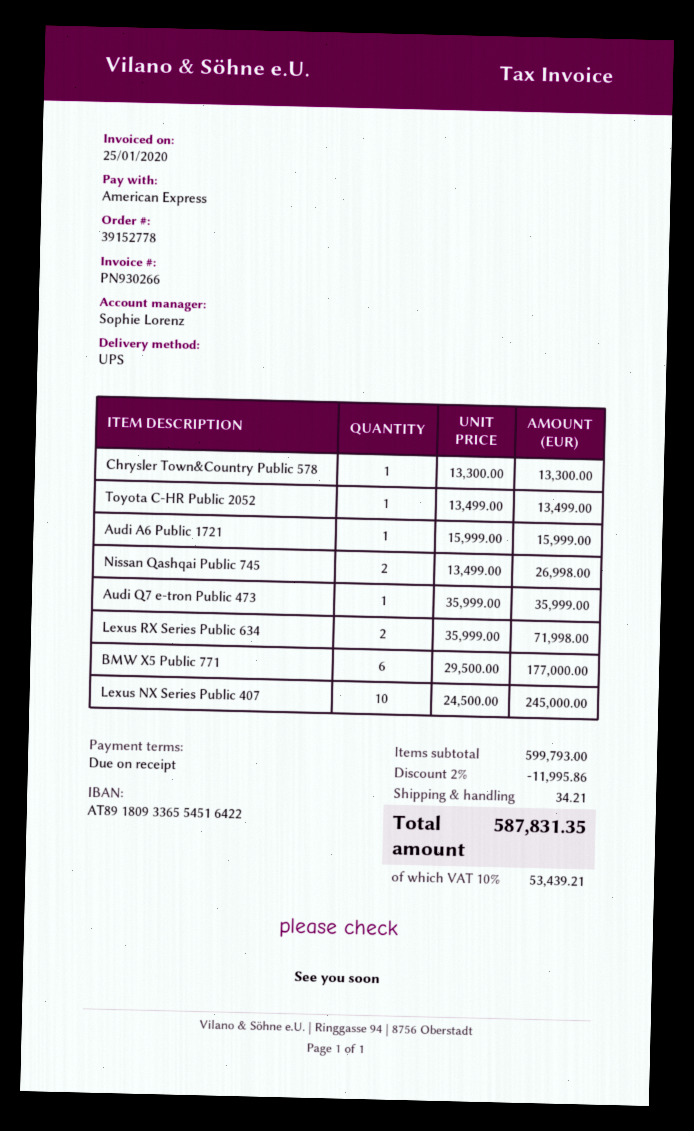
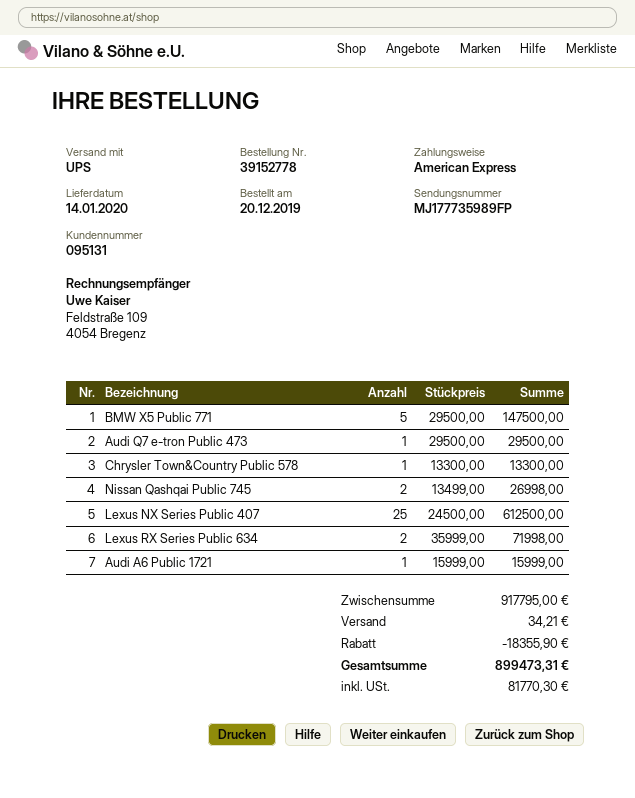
Toyota C-HR Public 2052: 1 x 13499.00 = 13499.00 -> none
Audi Q7 e-tron Public 473: 1 x 35999.00 = 35999.00 -> 1 x 29500.00 = 29500.00
BMW X5 Public 771: 6 x 29500.00 = 177000.00 -> 5 x 29500.00 = 147500.00
Lexus NX Series Public 407: 10 x 24500.00 = 245000.00 -> 25 x 24500.00 = 612500.00
subtotal: 599793.00 -> 917795.00
discount: 11995.86 -> 18355.90
tax: 53439.21 -> 81770.30
total: 587831.35 -> 899473.31

